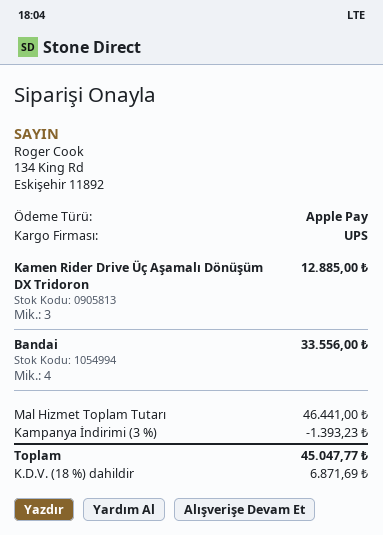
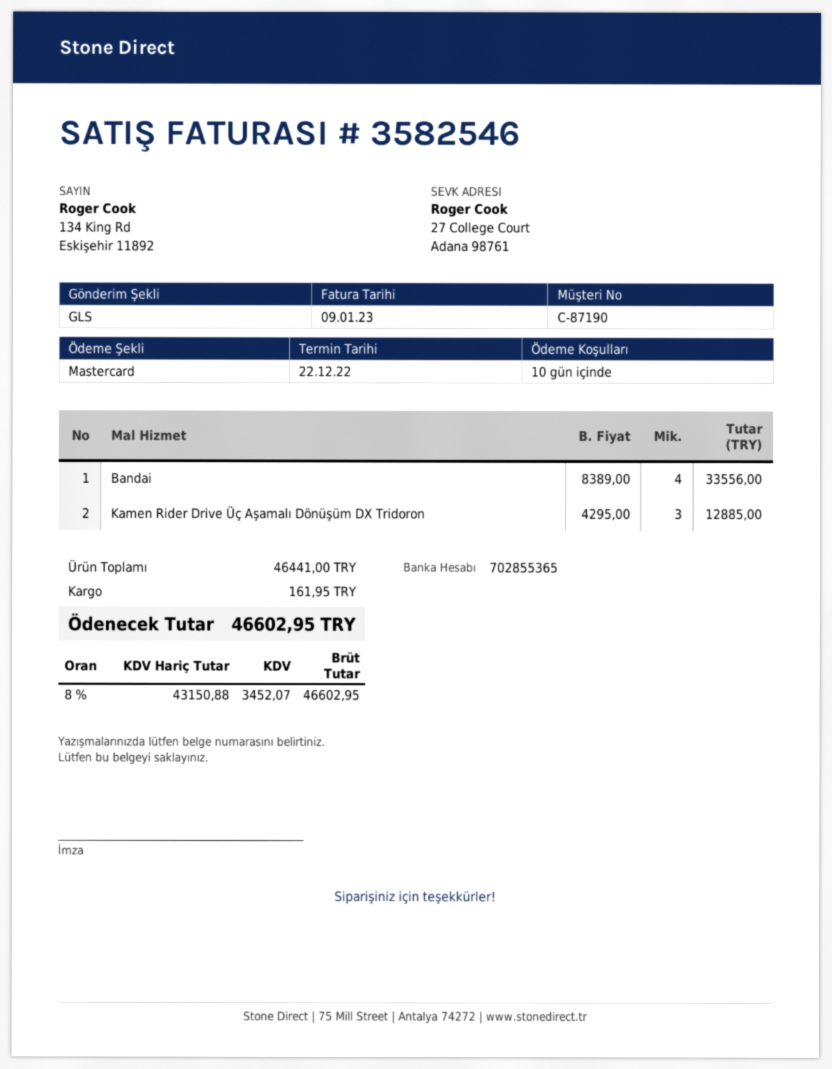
payment method: Apple Pay -> Mastercard
shipping method: UPS -> GLS
discount: 3% = 1393.23 -> none
shipping: none -> 161.95
tax: 18% = 6871.69 -> 8% = 3452.07
total: 45047.77 -> 46602.95

